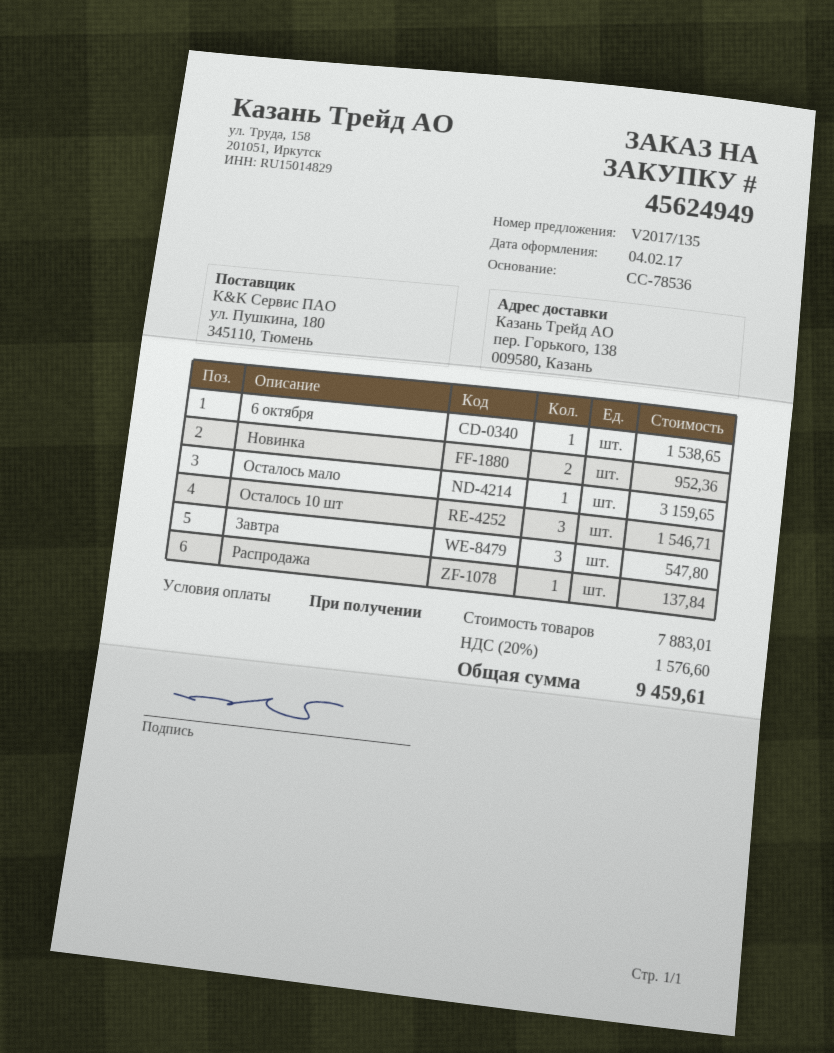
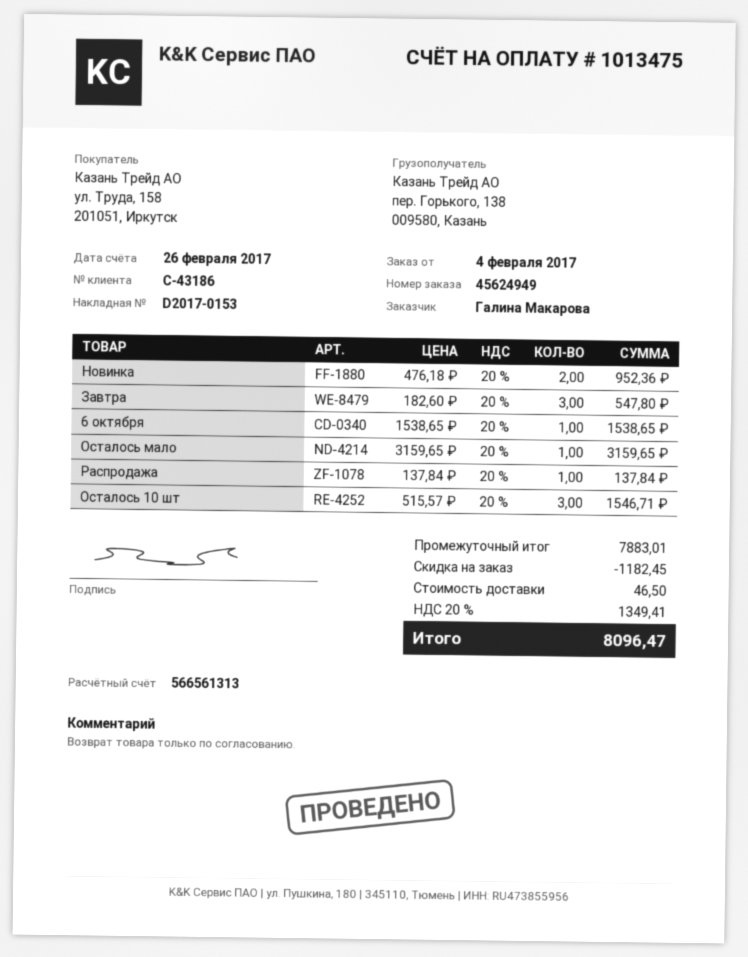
discount: none -> 1182.45
shipping: none -> 46.50
tax: 20% = 1576.60 -> 20% = 1349.41
total: 9459.61 -> 8096.47

